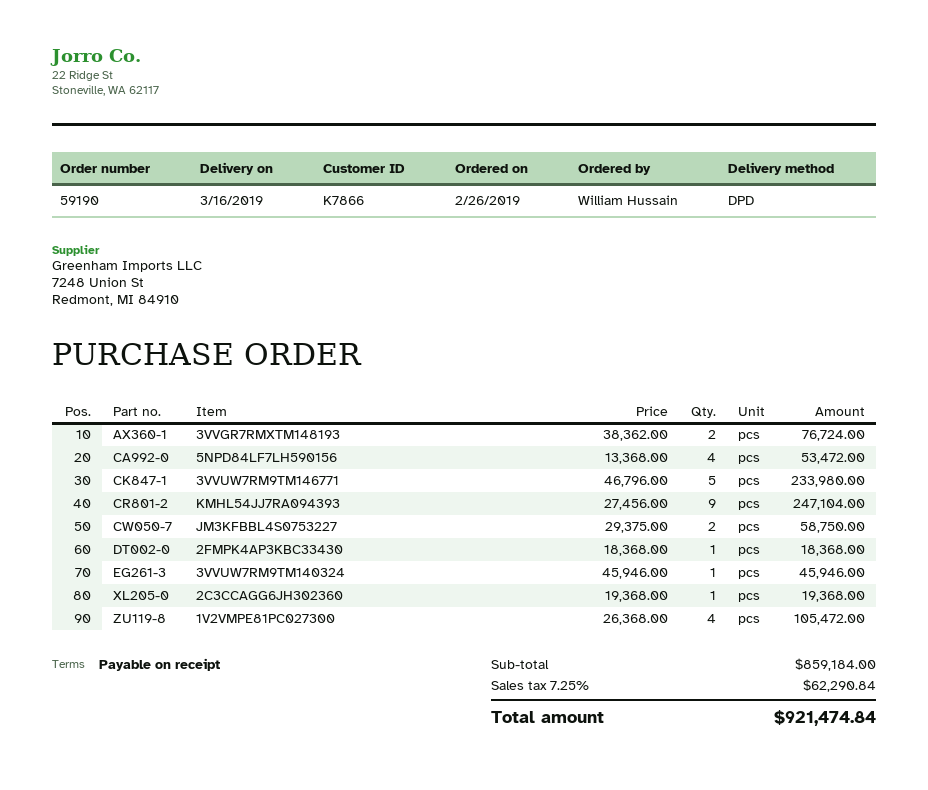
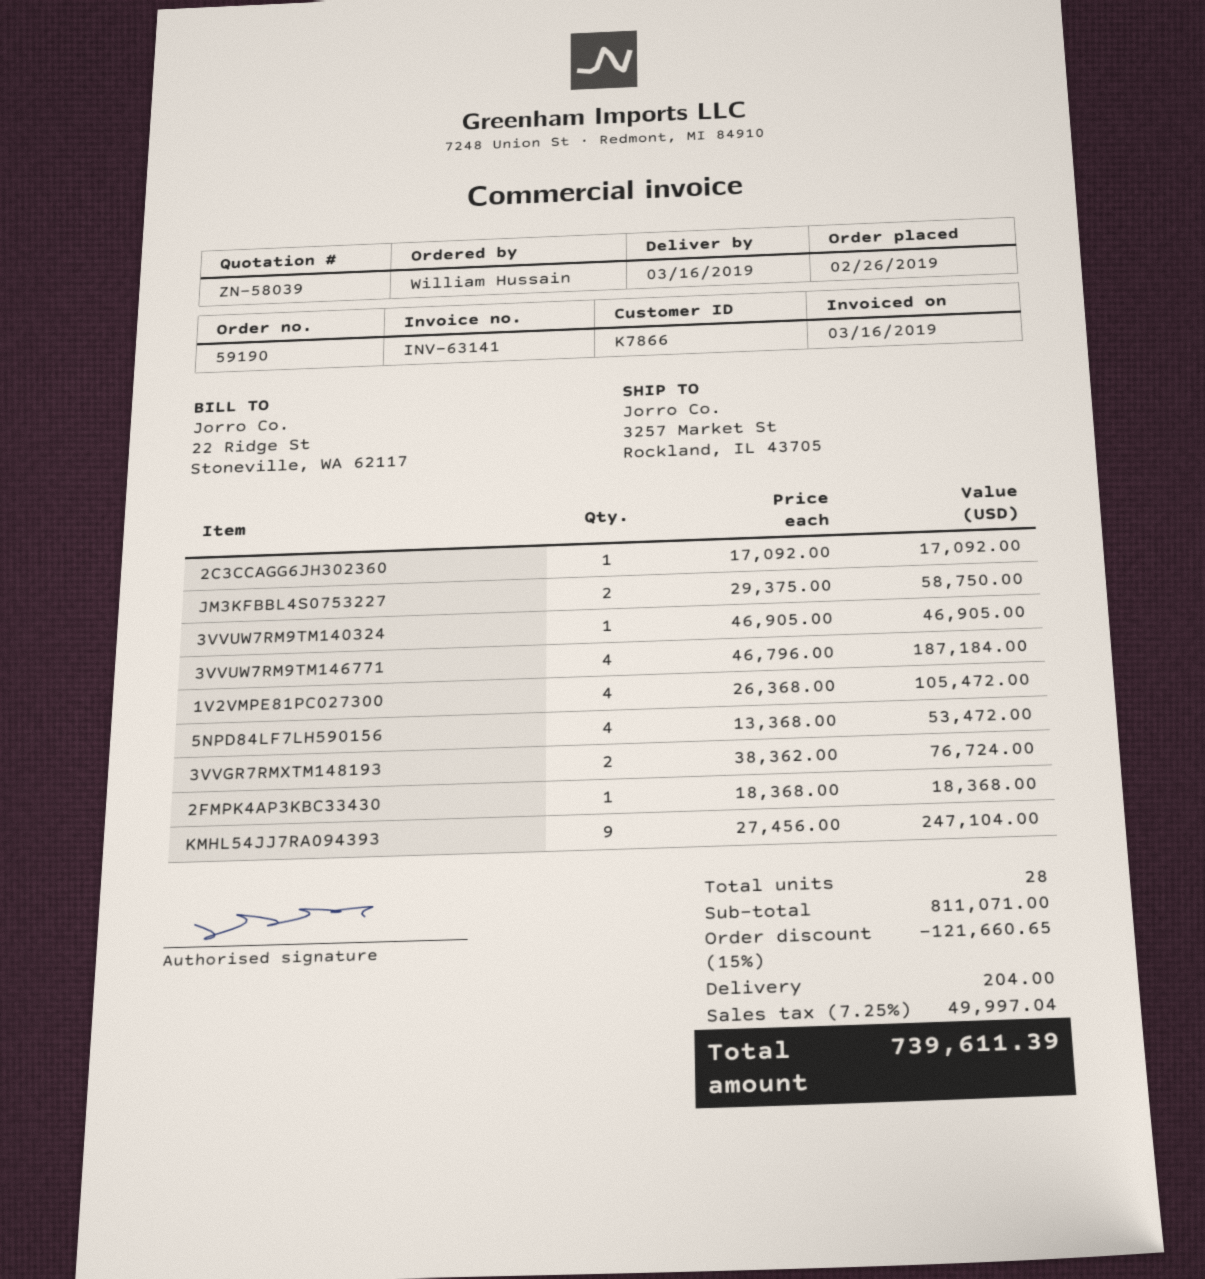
3VVUW7RM9TM146771: 5 x 46796.00 = 233980.00 -> 4 x 46796.00 = 187184.00
3VVUW7RM9TM140324: 1 x 45946.00 = 45946.00 -> 1 x 46905.00 = 46905.00
2C3CCAGG6JH302360: 1 x 19368.00 = 19368.00 -> 1 x 17092.00 = 17092.00
subtotal: 859184.00 -> 811071.00
discount: none -> 15% = 121660.65
shipping: none -> 204.00
tax: 7.25% = 62290.84 -> 7.25% = 49997.04
total: 921474.84 -> 739611.39

